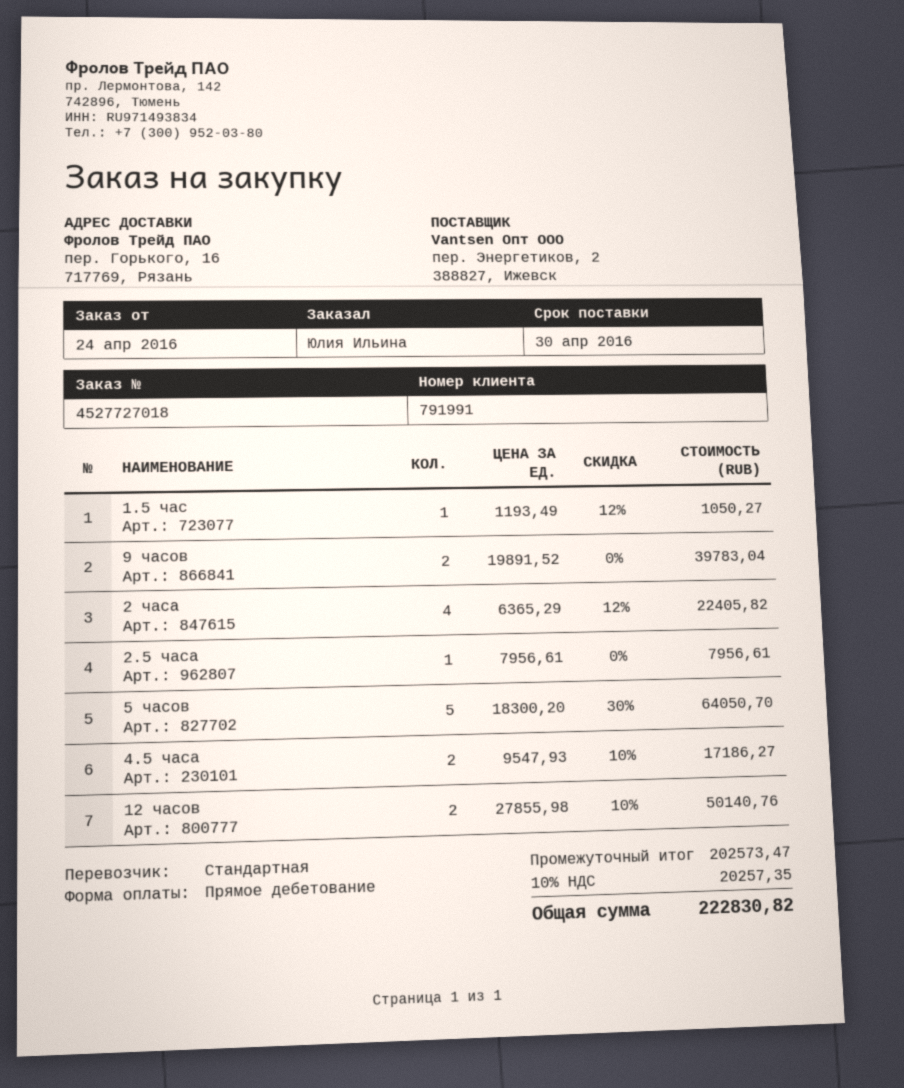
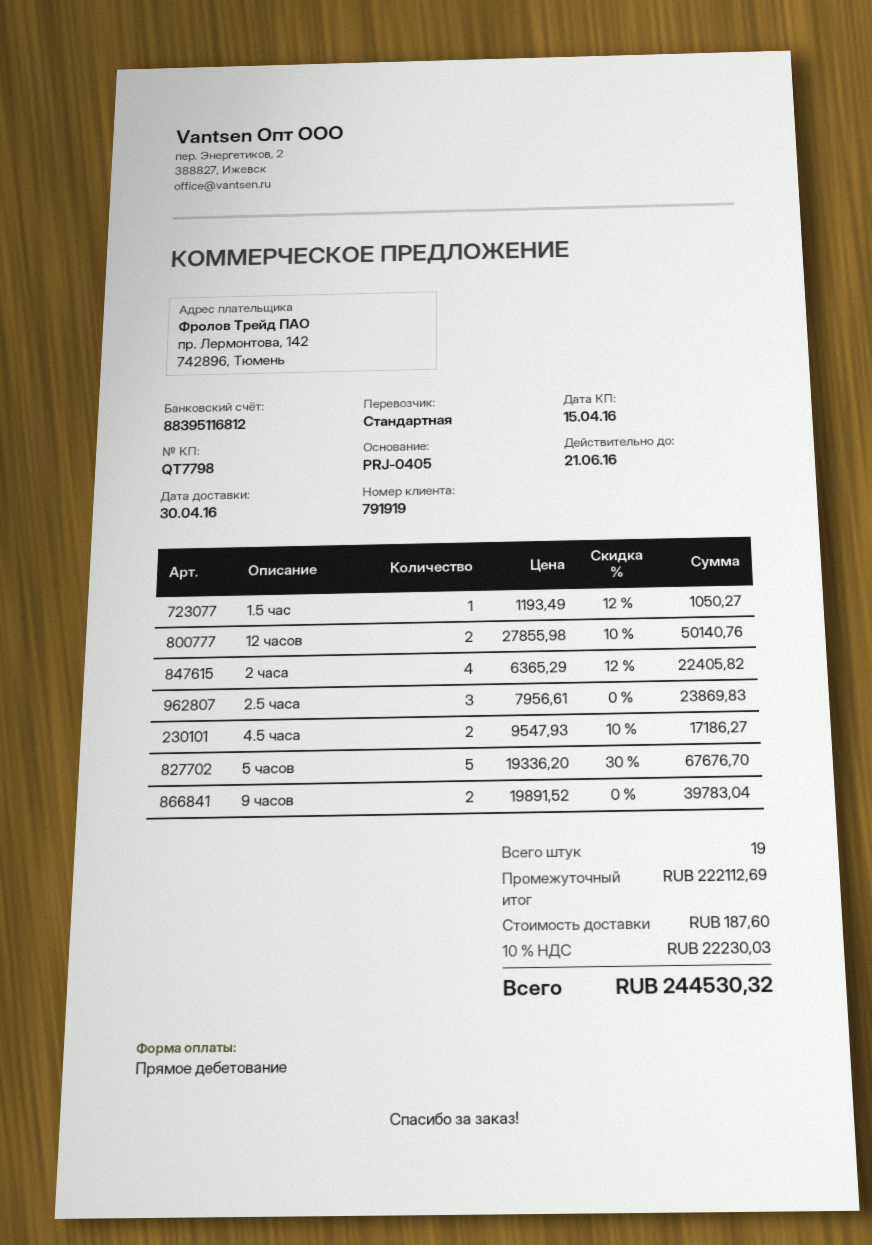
customer number: 791991 -> 791919
2.5 часа: 1 x 7956.61 = 7956.61 -> 3 x 7956.61 = 23869.83
5 часов: 5 x 18300.20 - 30% = 64050.70 -> 5 x 19336.20 - 30% = 67676.70
subtotal: 202573.47 -> 222112.69
shipping: none -> 187.60
tax: 10% = 20257.35 -> 10% = 22230.03
total: 222830.82 -> 244530.32

